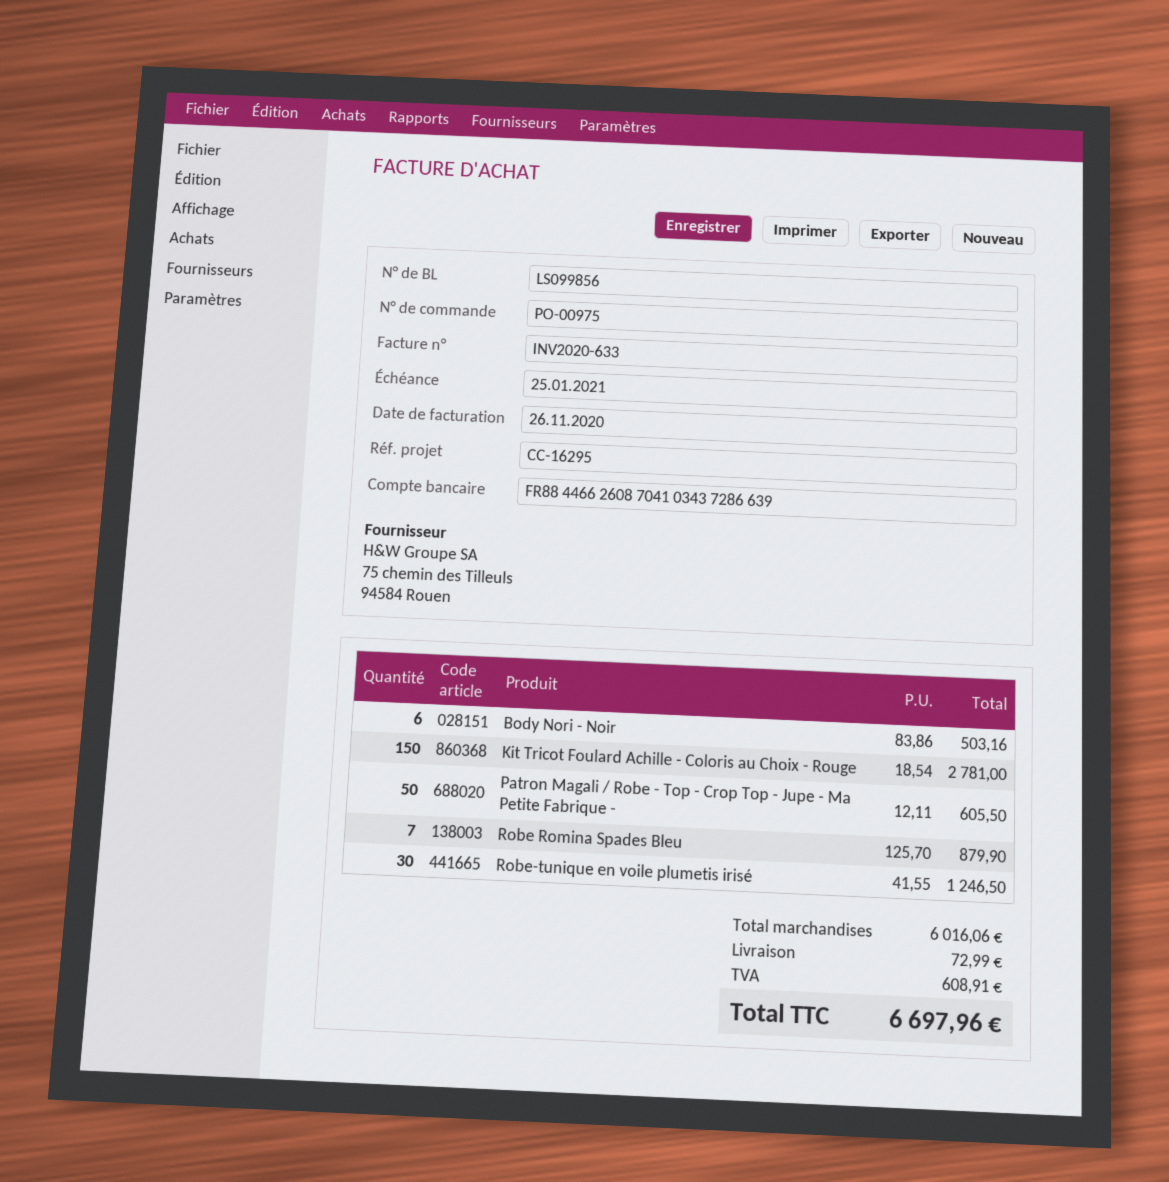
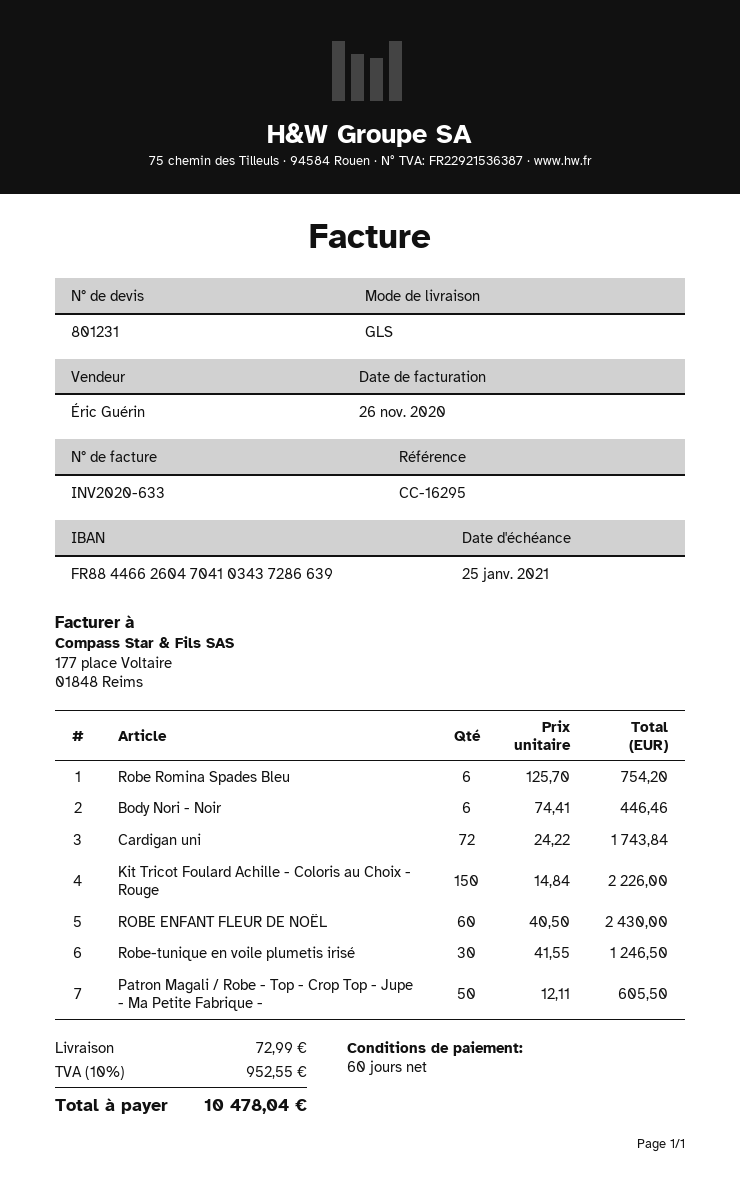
bank account: FR8844662608704103437286639 -> FR8844662604704103437286639
Body Nori - Noir: 6 x 83.86 = 503.16 -> 6 x 74.41 = 446.46
Kit Tricot Foulard Achille - Coloris au Choix - Rouge: 150 x 18.54 = 2781.00 -> 150 x 14.84 = 2226.00
Robe Romina Spades Bleu: 7 x 125.70 = 879.90 -> 6 x 125.70 = 754.20
Cardigan uni: none -> 72 x 24.22 = 1743.84
ROBE ENFANT FLEUR DE NOËL: none -> 60 x 40.50 = 2430.00
tax: 608.91 -> 952.55
total: 6697.96 -> 10478.04

